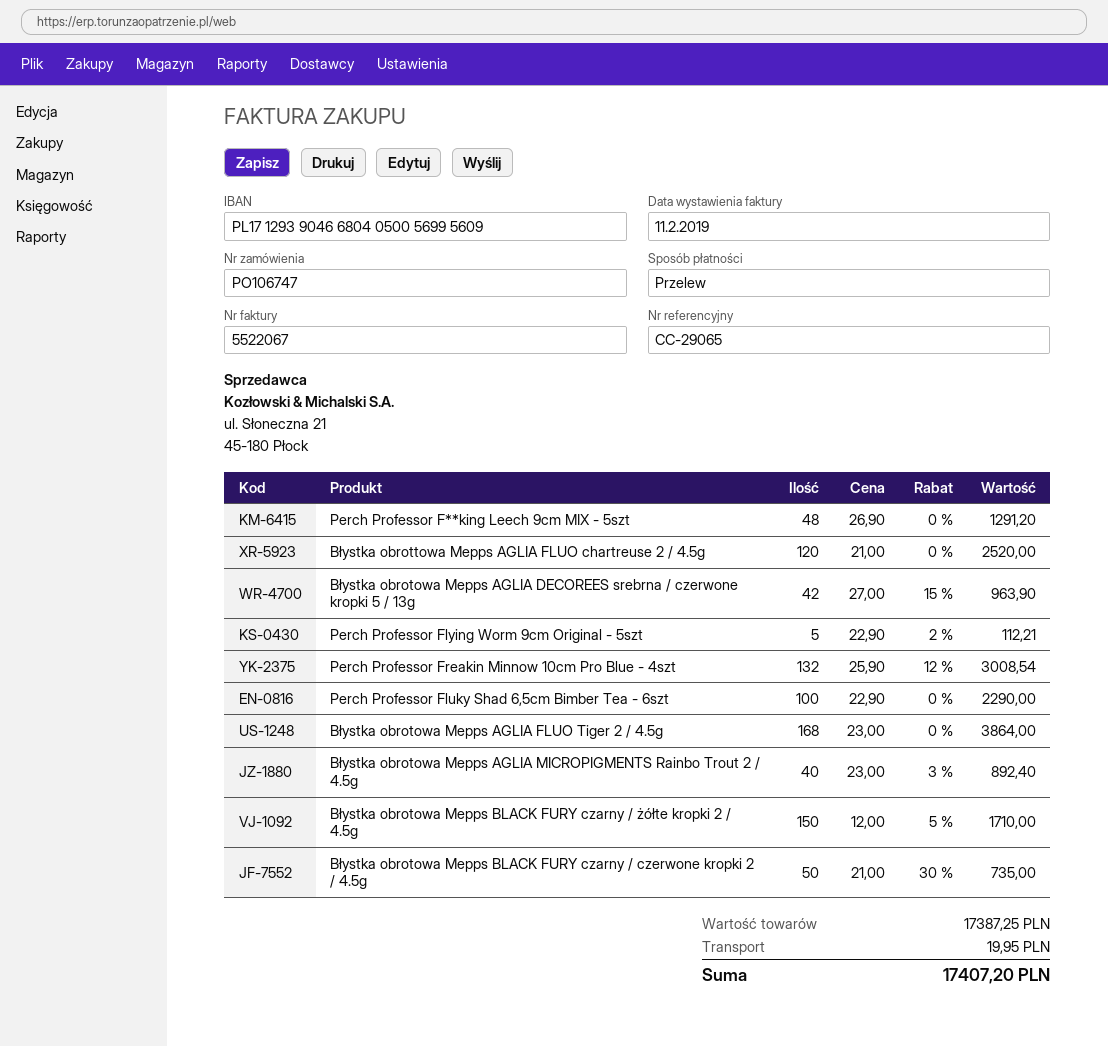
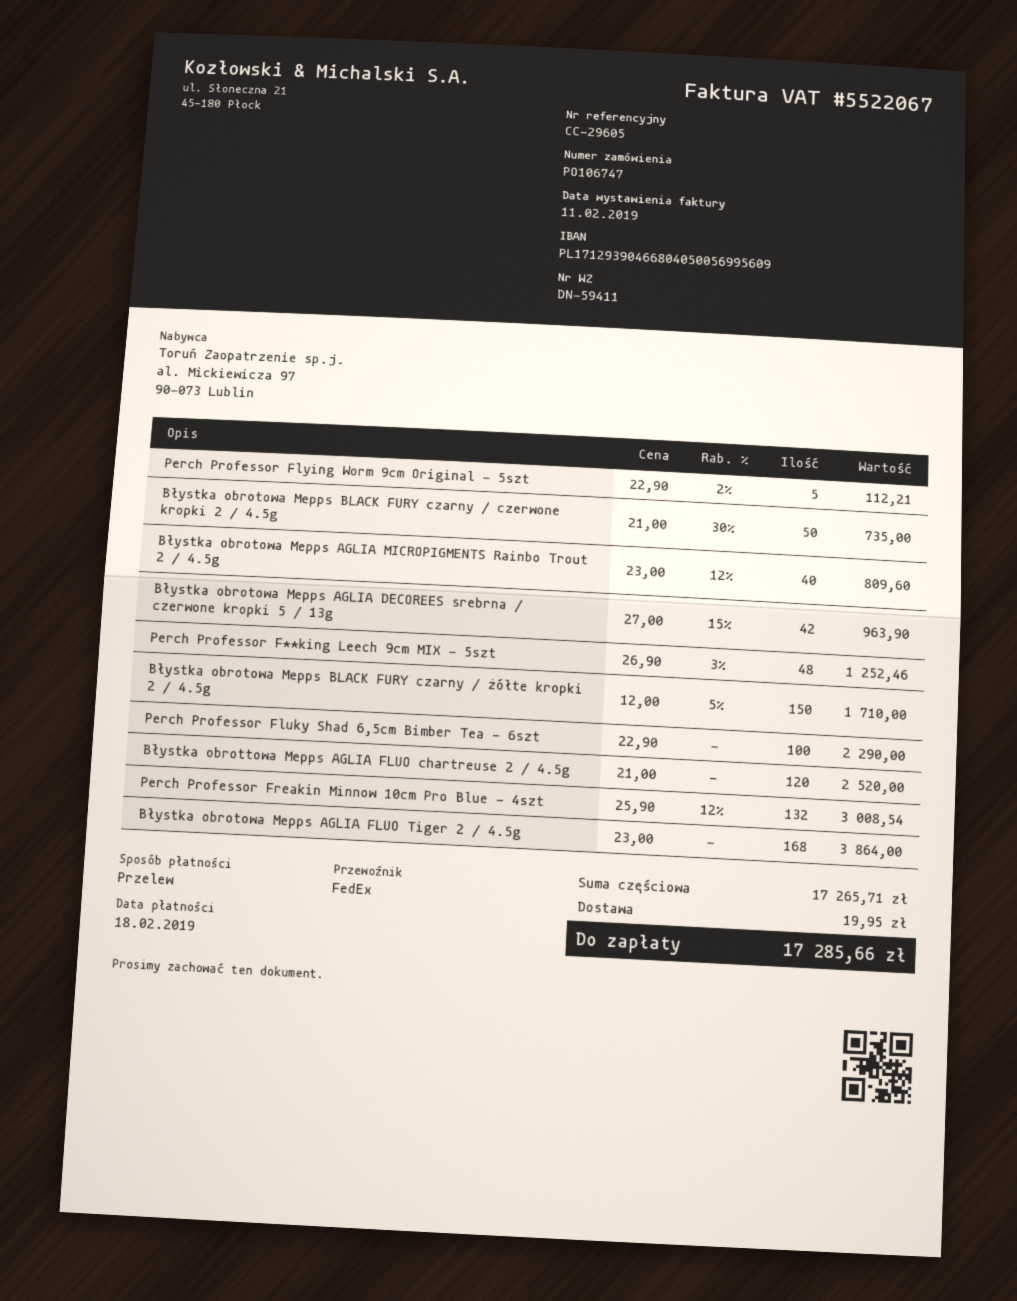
reference: CC-29065 -> CC-29605
Perch Professor F**king Leech 9cm MIX - 5szt: 48 x 26.90 = 1291.20 -> 48 x 26.90 - 3% = 1252.46
Błystka obrotowa Mepps AGLIA MICROPIGMENTS Rainbo Trout 2 / 4.5g: 40 x 23.00 - 3% = 892.40 -> 40 x 23.00 - 12% = 809.60
subtotal: 17387.25 -> 17265.71
total: 17407.20 -> 17285.66

